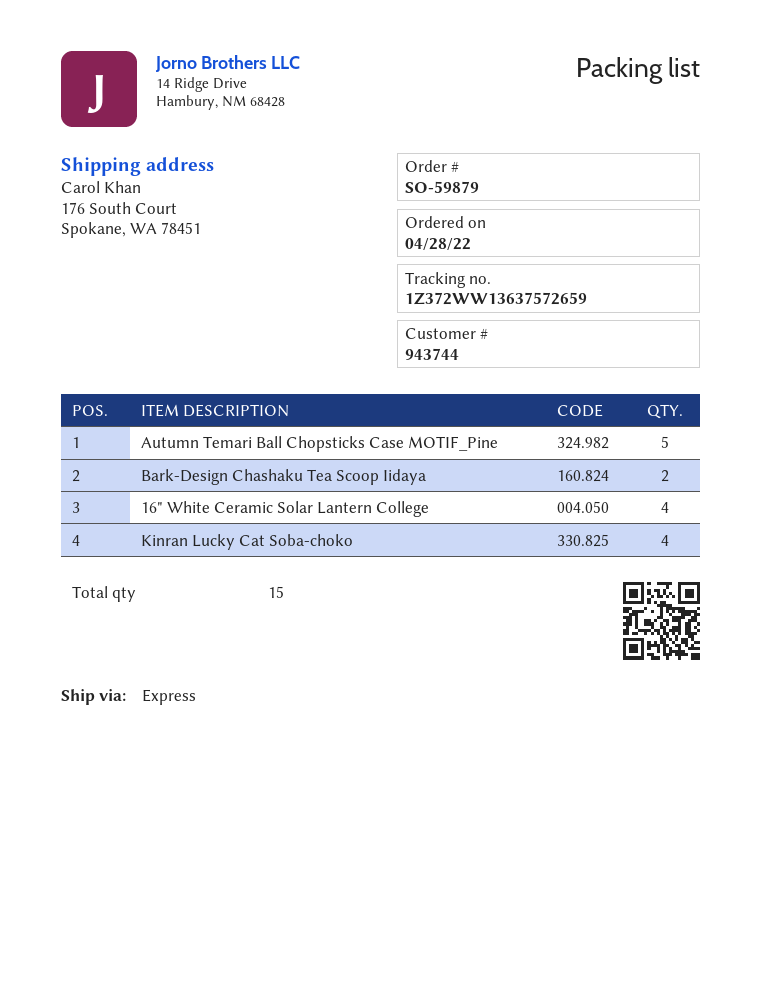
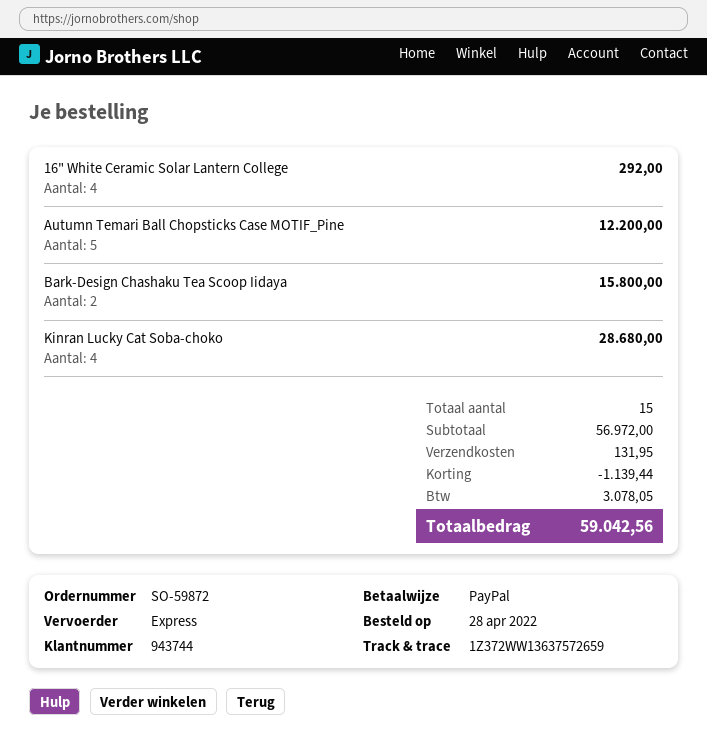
order number: SO-59879 -> SO-59872

